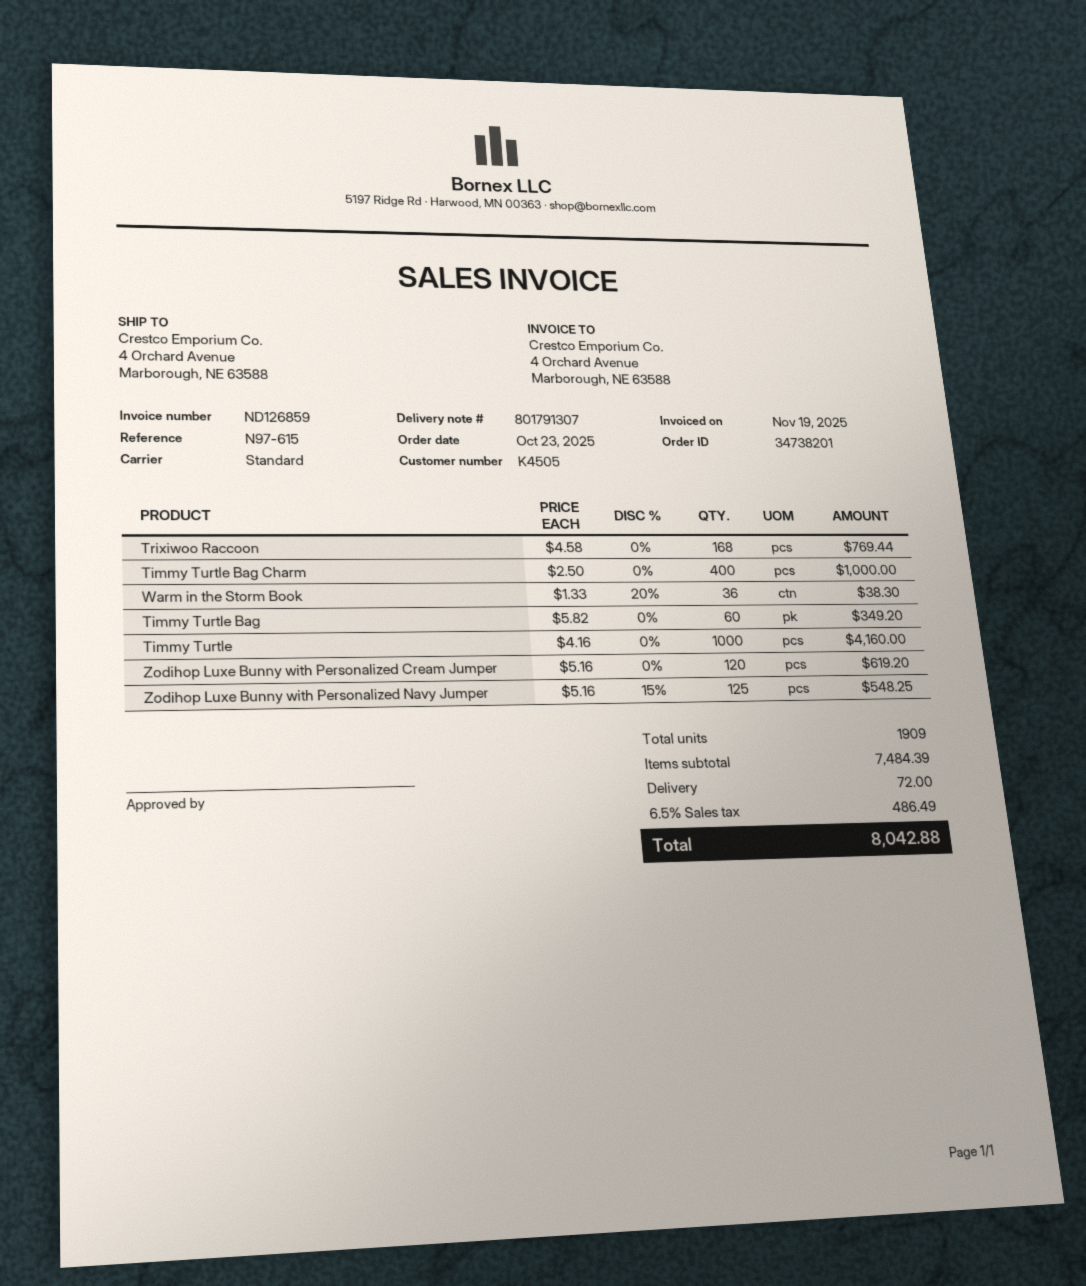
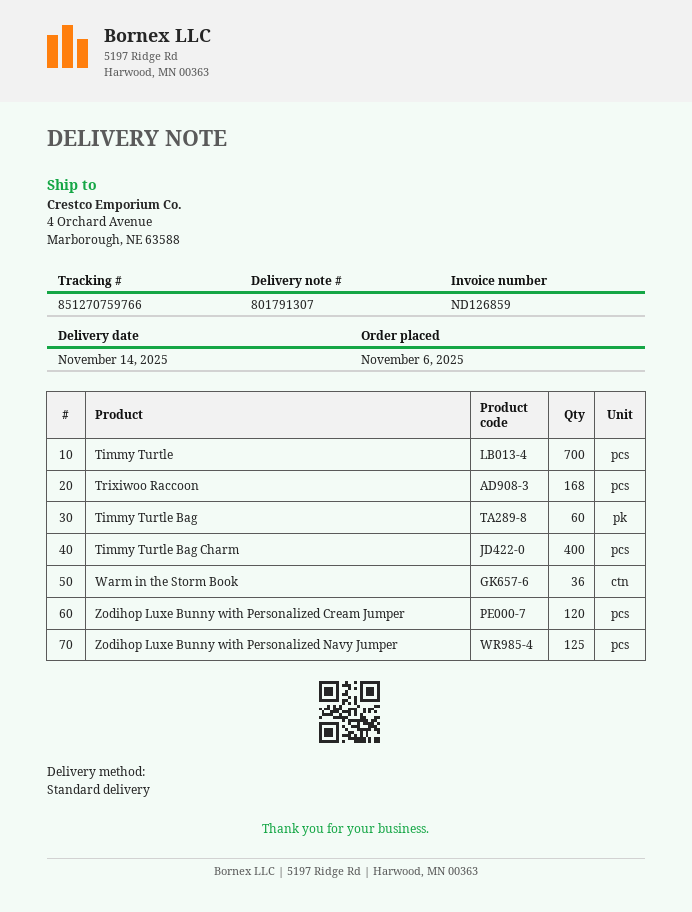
order date: 2025-10-23 -> 2025-11-06
Timmy Turtle: 1000 -> 700

